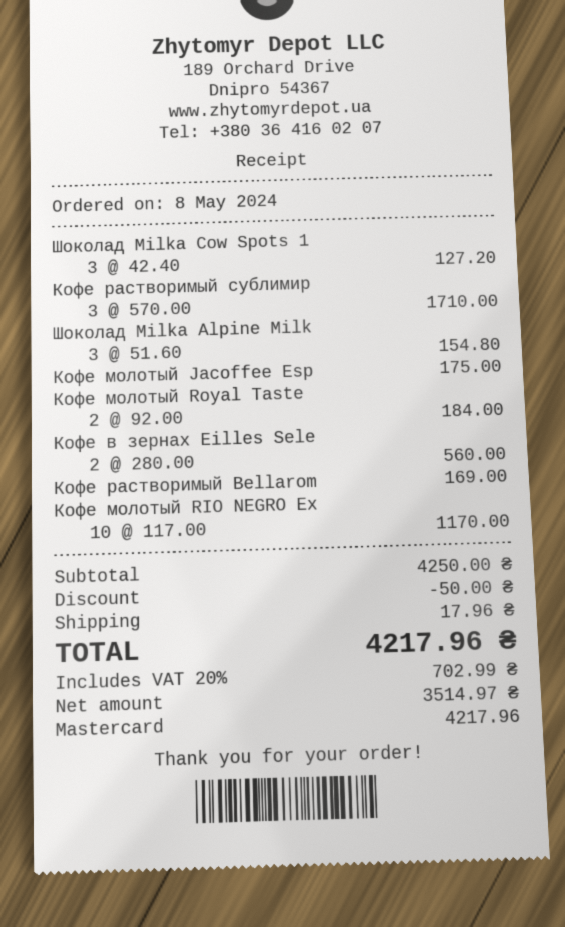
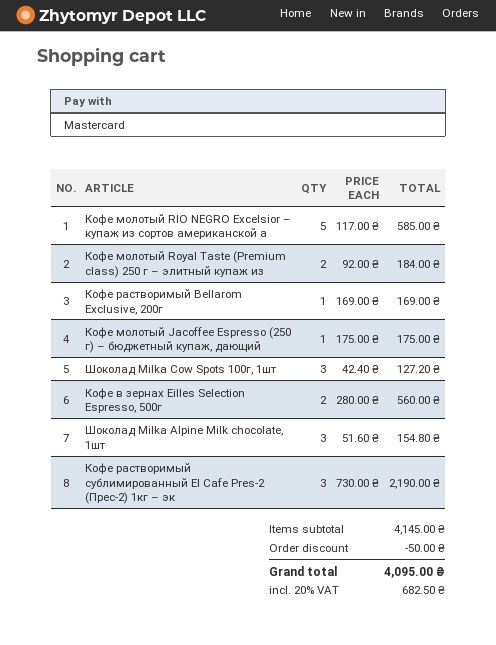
Кофе растворимый сублимир: 3 x 570.00 = 1710.00 -> 3 x 730.00 = 2190.00
Кофе молотый RIO NEGRO Ex: 10 x 117.00 = 1170.00 -> 5 x 117.00 = 585.00
subtotal: 4250.00 -> 4145.00
shipping: 17.96 -> none
tax: 20% = 702.99 -> 20% = 682.50
total: 4217.96 -> 4095.00

